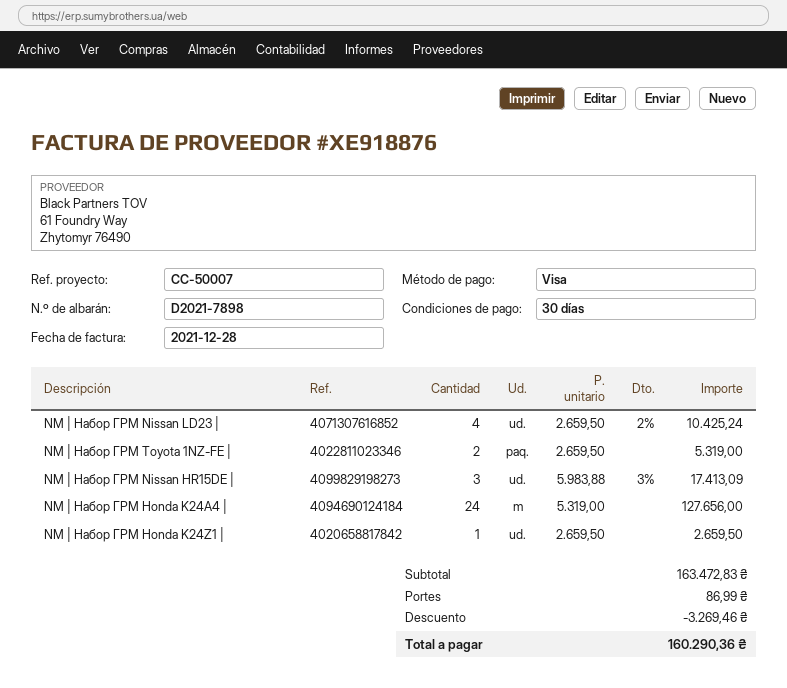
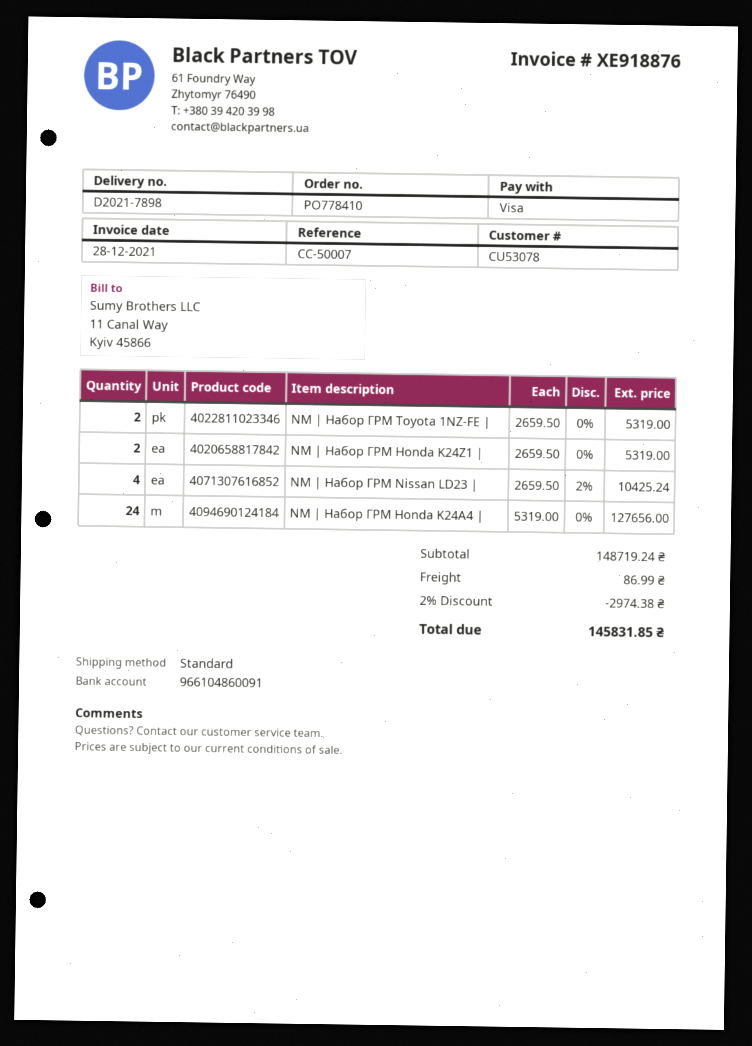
NM | Набор ГРМ Nissan HR15DE |: 3 x 5983.88 - 3% = 17413.09 -> none
NM | Набор ГРМ Honda K24Z1 |: 1 x 2659.50 = 2659.50 -> 2 x 2659.50 = 5319.00
subtotal: 163472.83 -> 148719.24
discount: 3269.46 -> 2974.38
total: 160290.36 -> 145831.85

